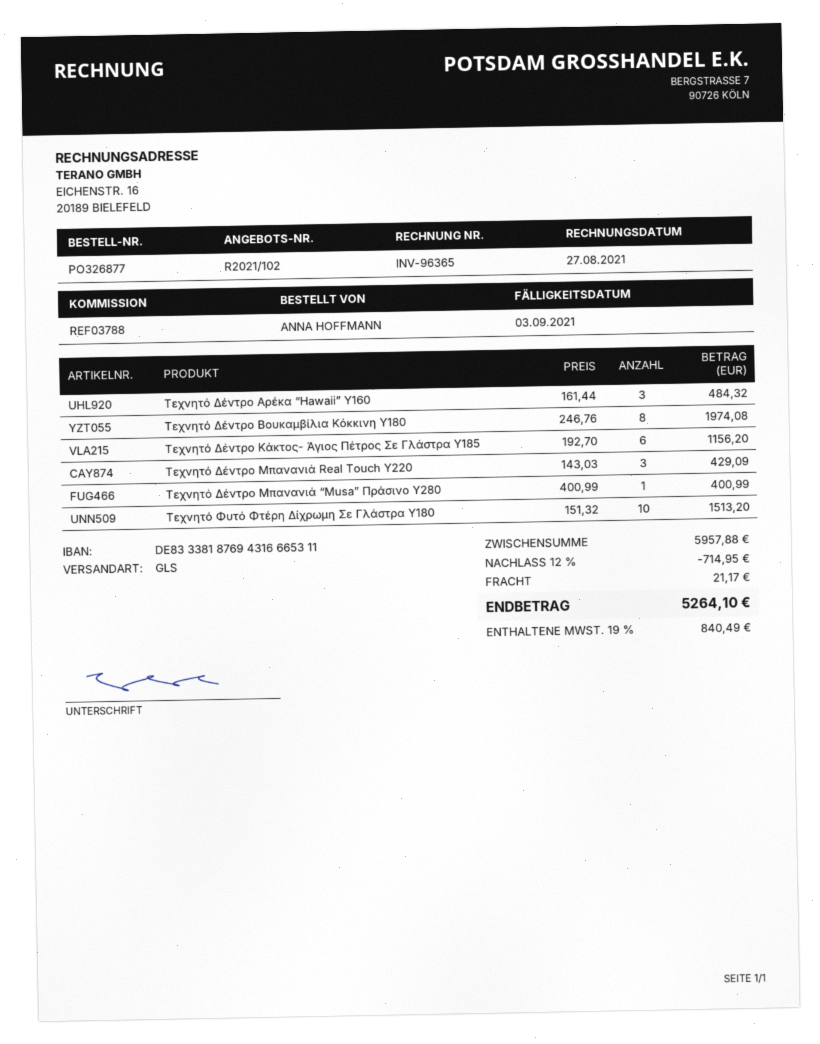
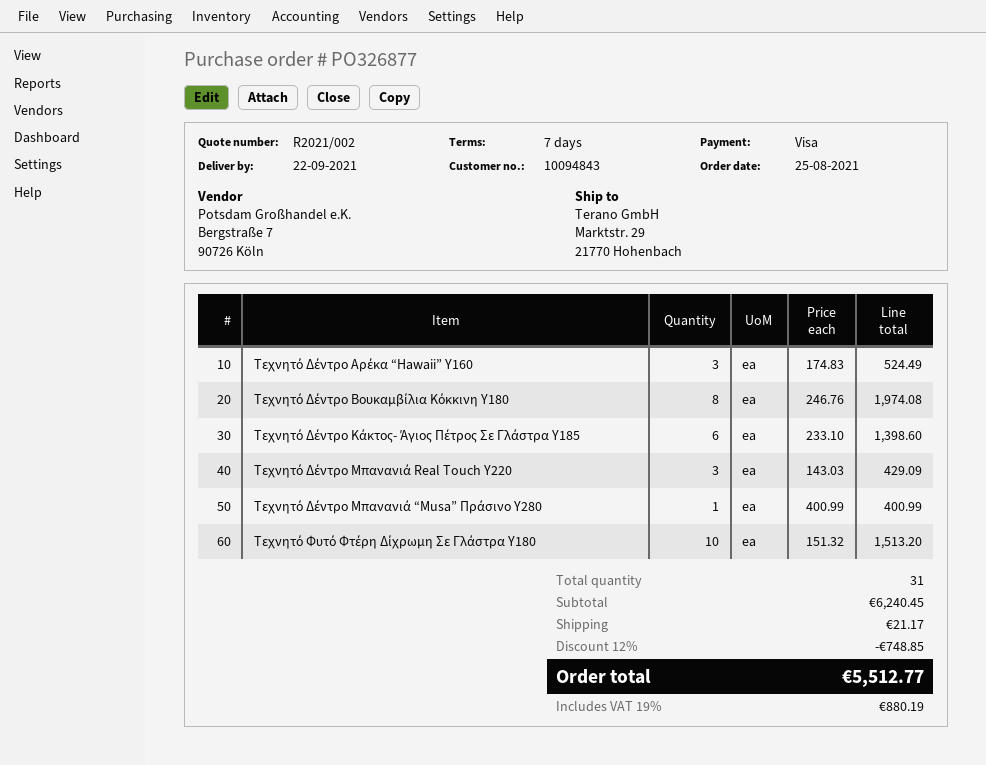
quote number: R2021/102 -> R2021/002
Τεχνητό Δέντρο Αρέκα “Hawaii” Υ160: 3 x 161.44 = 484.32 -> 3 x 174.83 = 524.49
Τεχνητό Δέντρο Κάκτος- Άγιος Πέτρος Σε Γλάστρα Υ185: 6 x 192.70 = 1156.20 -> 6 x 233.10 = 1398.60
subtotal: 5957.88 -> 6240.45
discount: 12% = 714.95 -> 12% = 748.85
tax: 19% = 840.49 -> 19% = 880.19
total: 5264.10 -> 5512.77

